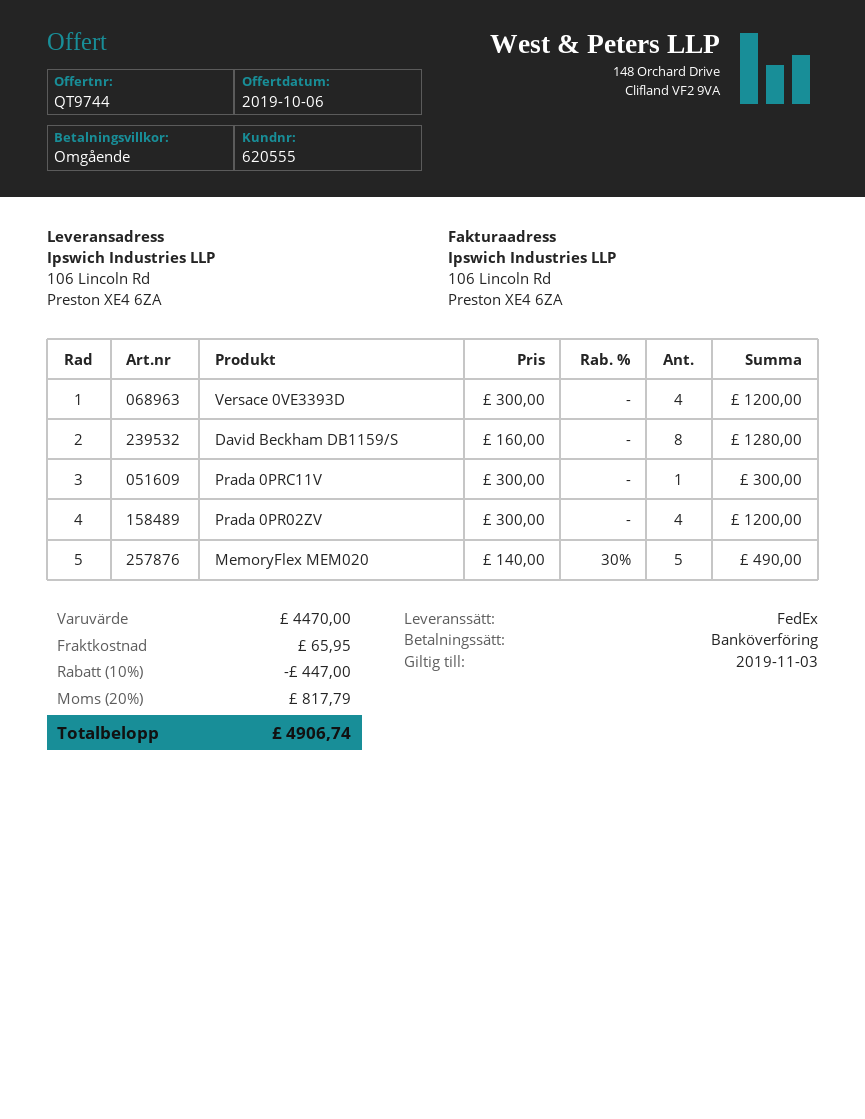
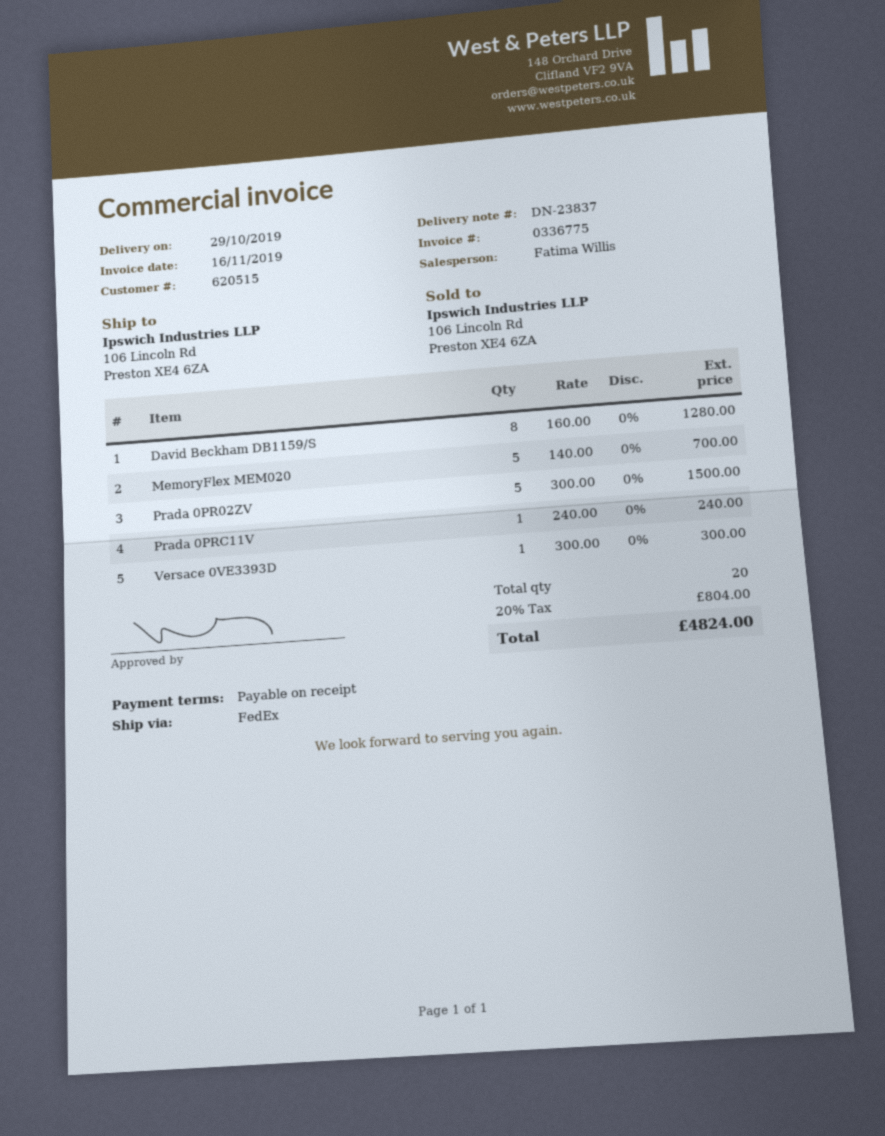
customer number: 620555 -> 620515
Versace 0VE3393D: 4 x 300.00 = 1200.00 -> 1 x 300.00 = 300.00
Prada 0PRC11V: 1 x 300.00 = 300.00 -> 1 x 240.00 = 240.00
Prada 0PR02ZV: 4 x 300.00 = 1200.00 -> 5 x 300.00 = 1500.00
MemoryFlex MEM020: 5 x 140.00 - 30% = 490.00 -> 5 x 140.00 = 700.00
discount: 10% = 447.00 -> none
shipping: 65.95 -> none
tax: 20% = 817.79 -> 20% = 804.00
total: 4906.74 -> 4824.00

